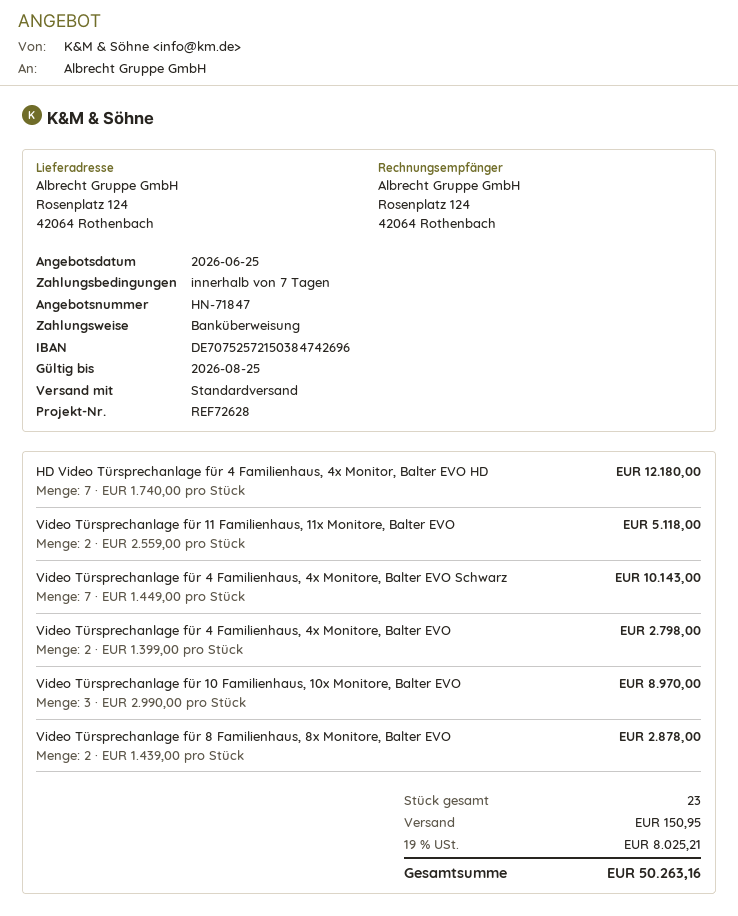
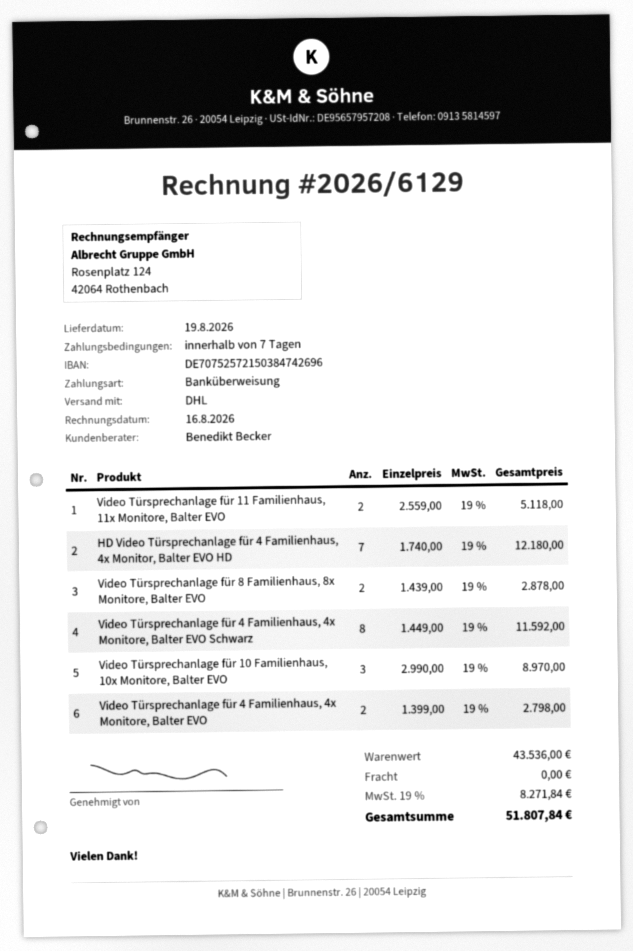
shipping method: standard -> DHL
Video Türsprechanlage für 4 Familienhaus, 4x Monitore, Balter EVO Schwarz: 7 x 1449.00 = 10143.00 -> 8 x 1449.00 = 11592.00
shipping: 150.95 -> 0.00
tax: 19% = 8025.21 -> 19% = 8271.84
total: 50263.16 -> 51807.84

